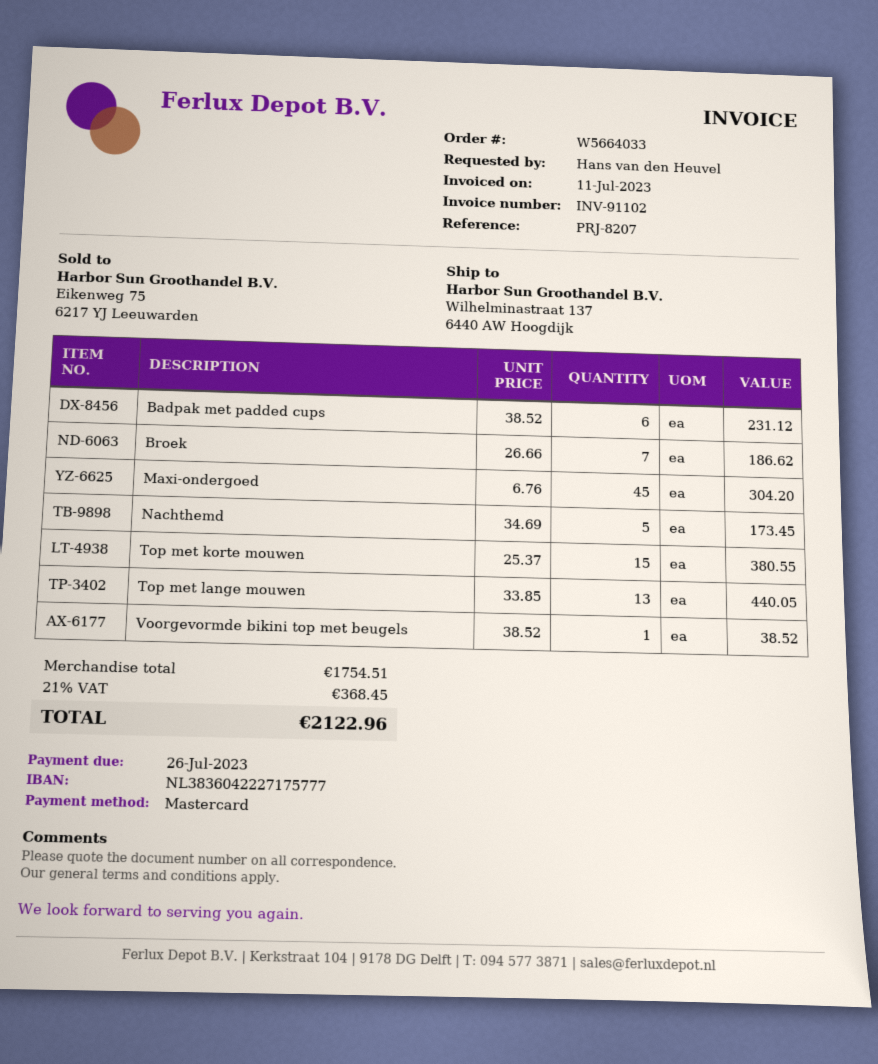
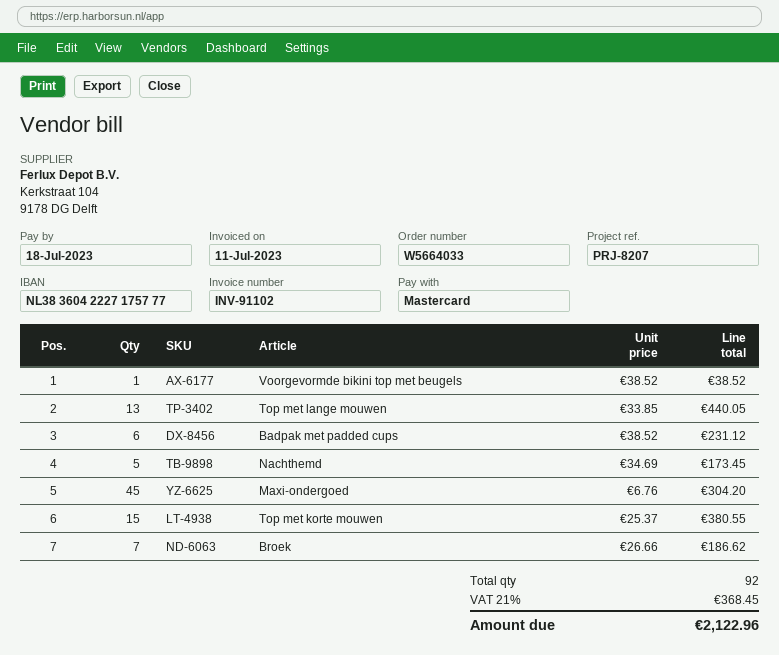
due date: 2023-07-26 -> 2023-07-18

